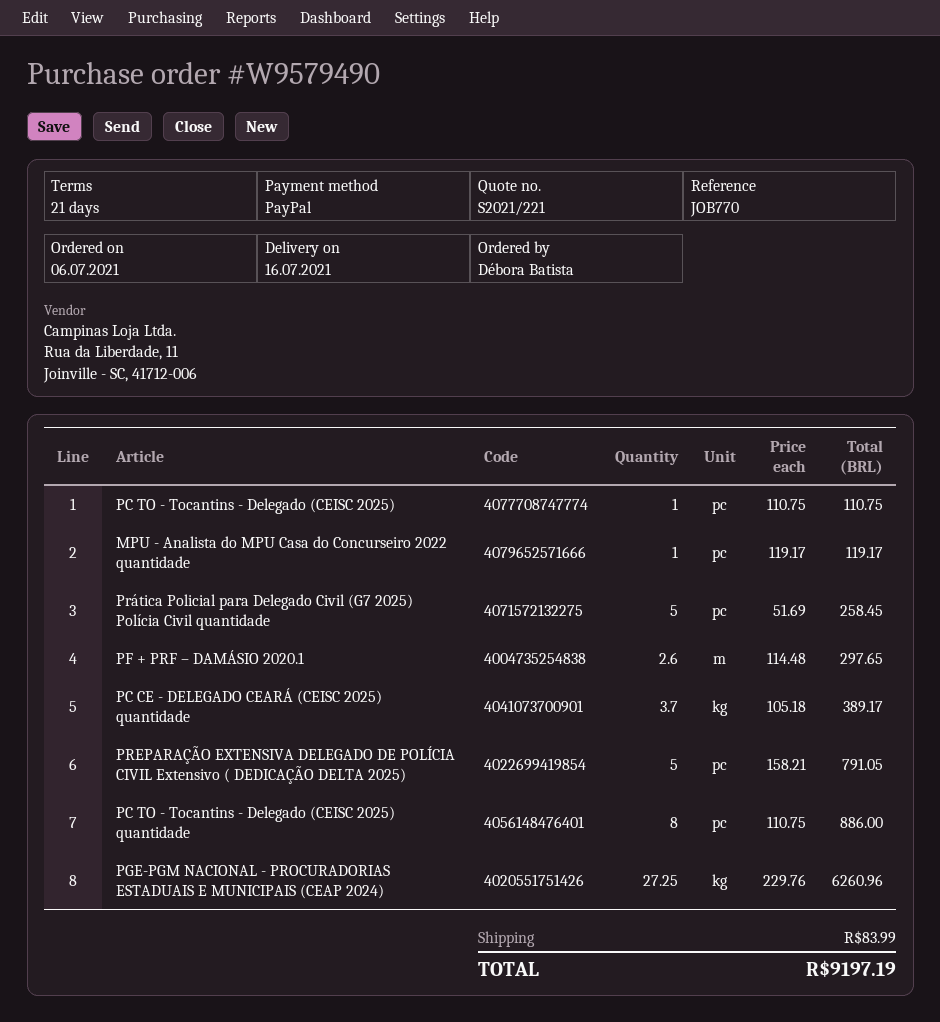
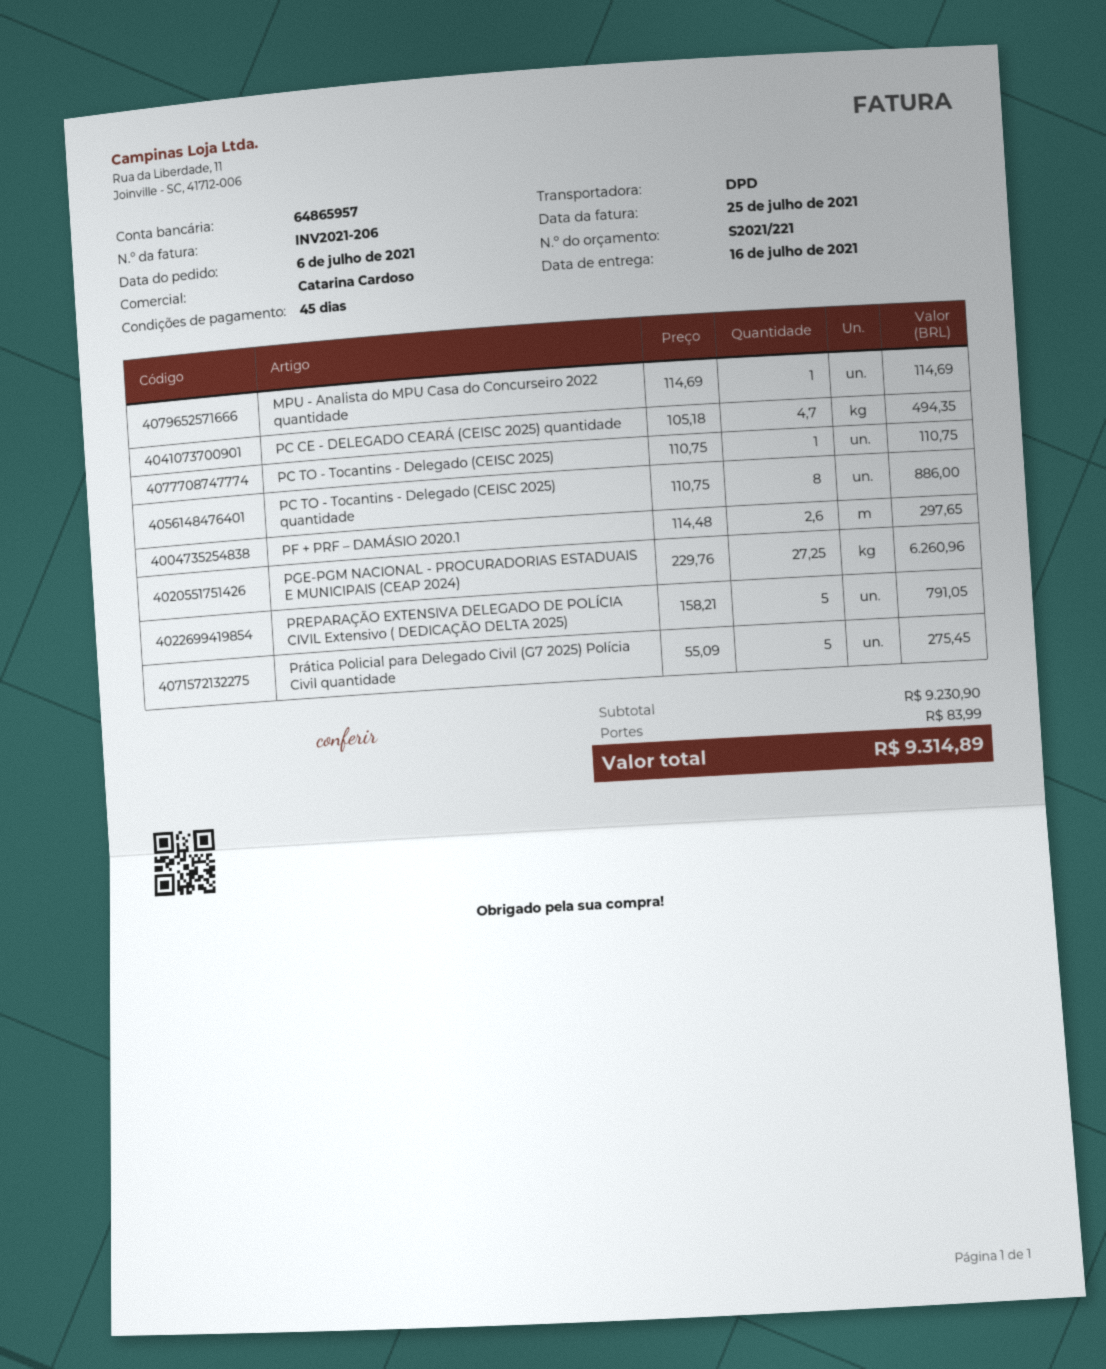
payment terms: 21 days -> 45 days
MPU - Analista do MPU Casa do Concurseiro 2022 quantidade: 1 x 119.17 = 119.17 -> 1 x 114.69 = 114.69
Prática Policial para Delegado Civil (G7 2025) Polícia Civil quantidade: 5 x 51.69 = 258.45 -> 5 x 55.09 = 275.45
PC CE - DELEGADO CEARÁ (CEISC 2025) quantidade: 3.7 x 105.18 = 389.17 -> 4.7 x 105.18 = 494.35
total: 9197.19 -> 9314.89

